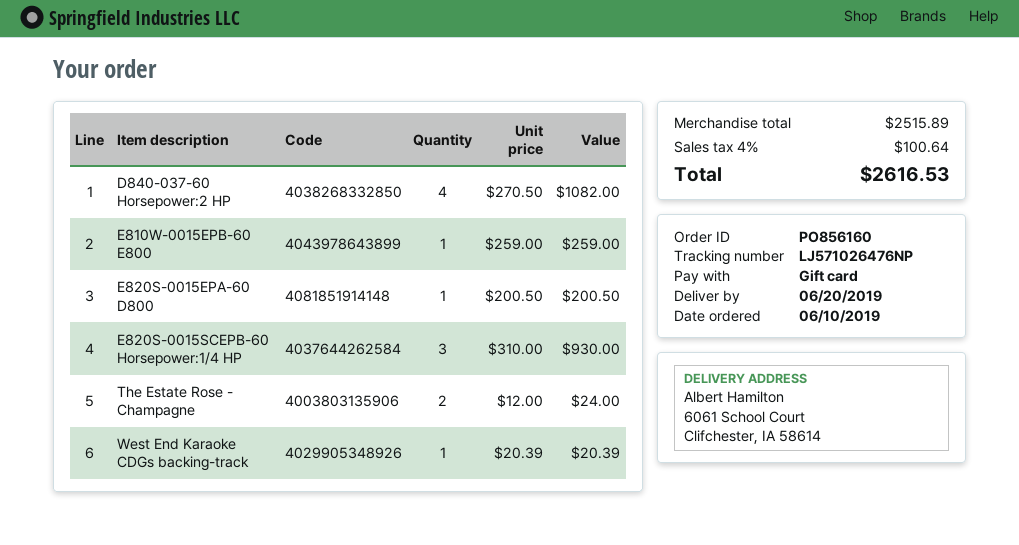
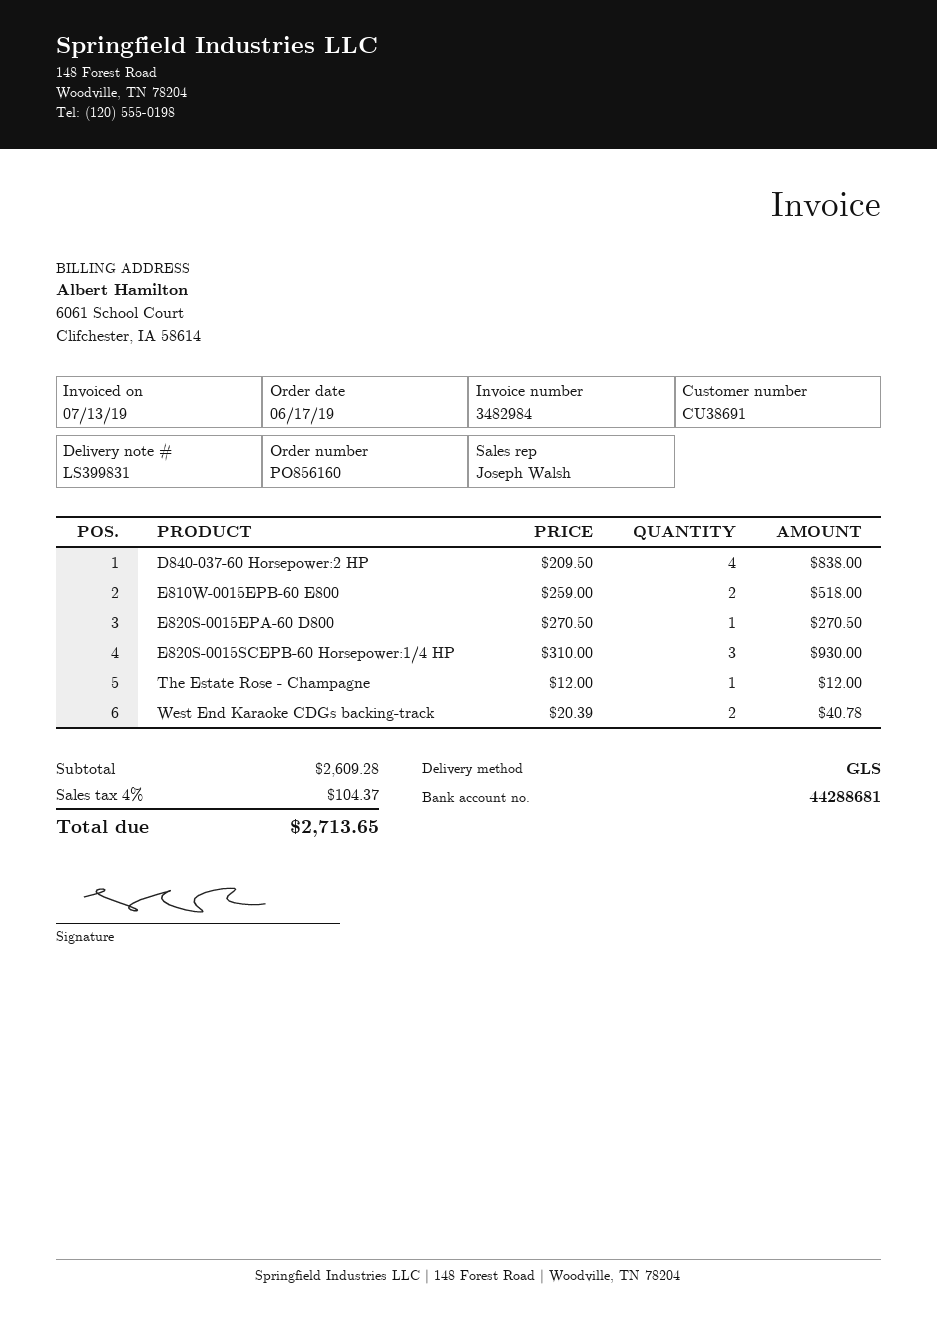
order date: 2019-06-10 -> 2019-06-17
D840-037-60 Horsepower:2 HP: 4 x 270.50 = 1082.00 -> 4 x 209.50 = 838.00
E810W-0015EPB-60 E800: 1 x 259.00 = 259.00 -> 2 x 259.00 = 518.00
E820S-0015EPA-60 D800: 1 x 200.50 = 200.50 -> 1 x 270.50 = 270.50
The Estate Rose - Champagne: 2 x 12.00 = 24.00 -> 1 x 12.00 = 12.00
West End Karaoke CDGs backing-track: 1 x 20.39 = 20.39 -> 2 x 20.39 = 40.78
subtotal: 2515.89 -> 2609.28
tax: 4% = 100.64 -> 4% = 104.37
total: 2616.53 -> 2713.65

